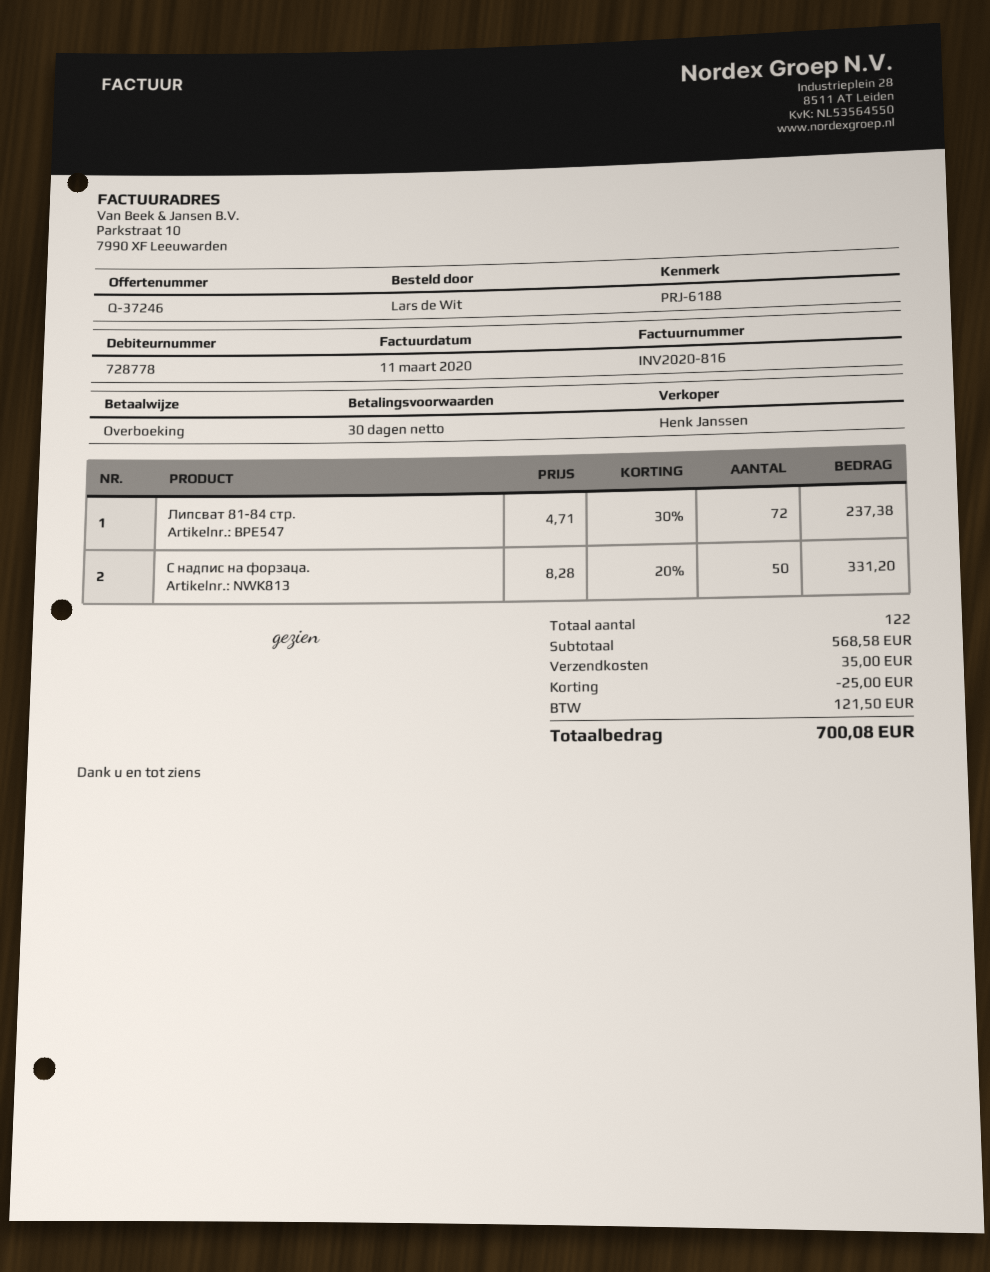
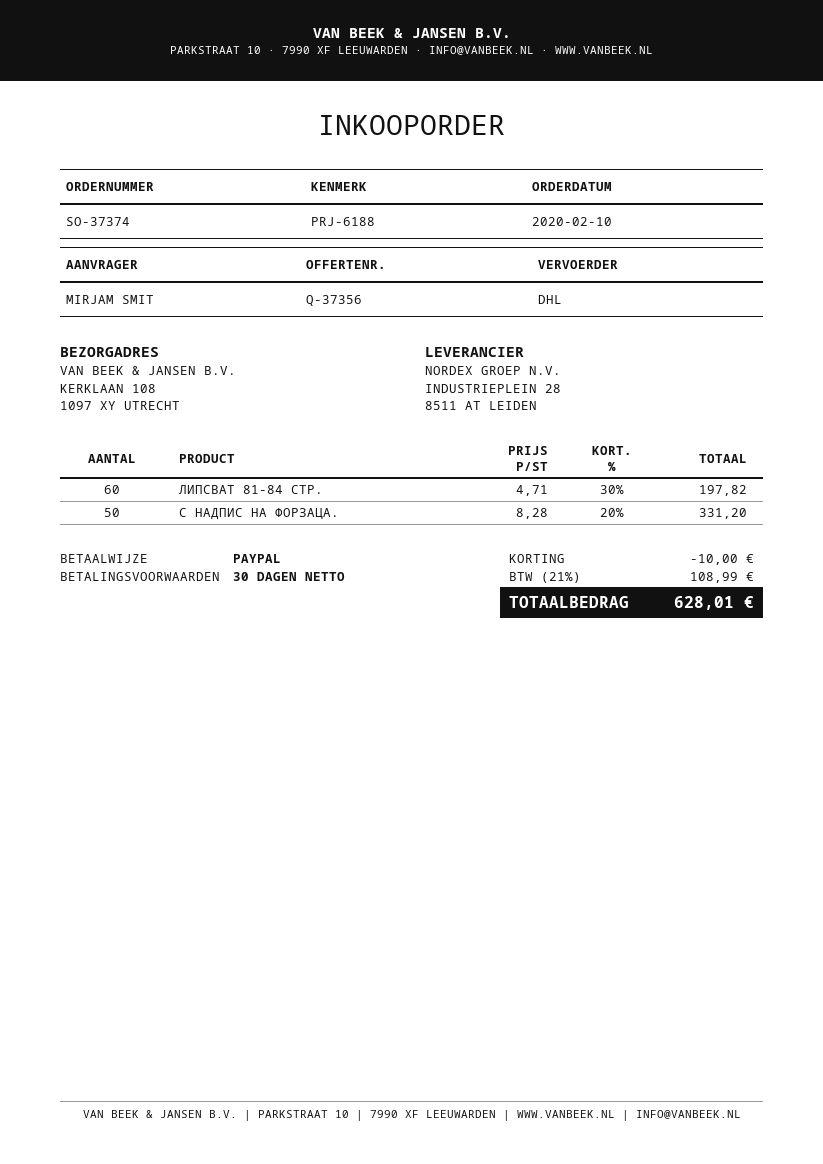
quote number: Q-37246 -> Q-37356
ordered by: Lars de Wit -> MIRJAM SMIT
payment method: bank transfer -> PayPal
Липсват 81-84 стр.: 72 x 4.71 - 30% = 237.38 -> 60 x 4.71 - 30% = 197.82
discount: 25.00 -> 10.00
shipping: 35.00 -> none
tax: 121.50 -> 108.99
total: 700.08 -> 628.01

